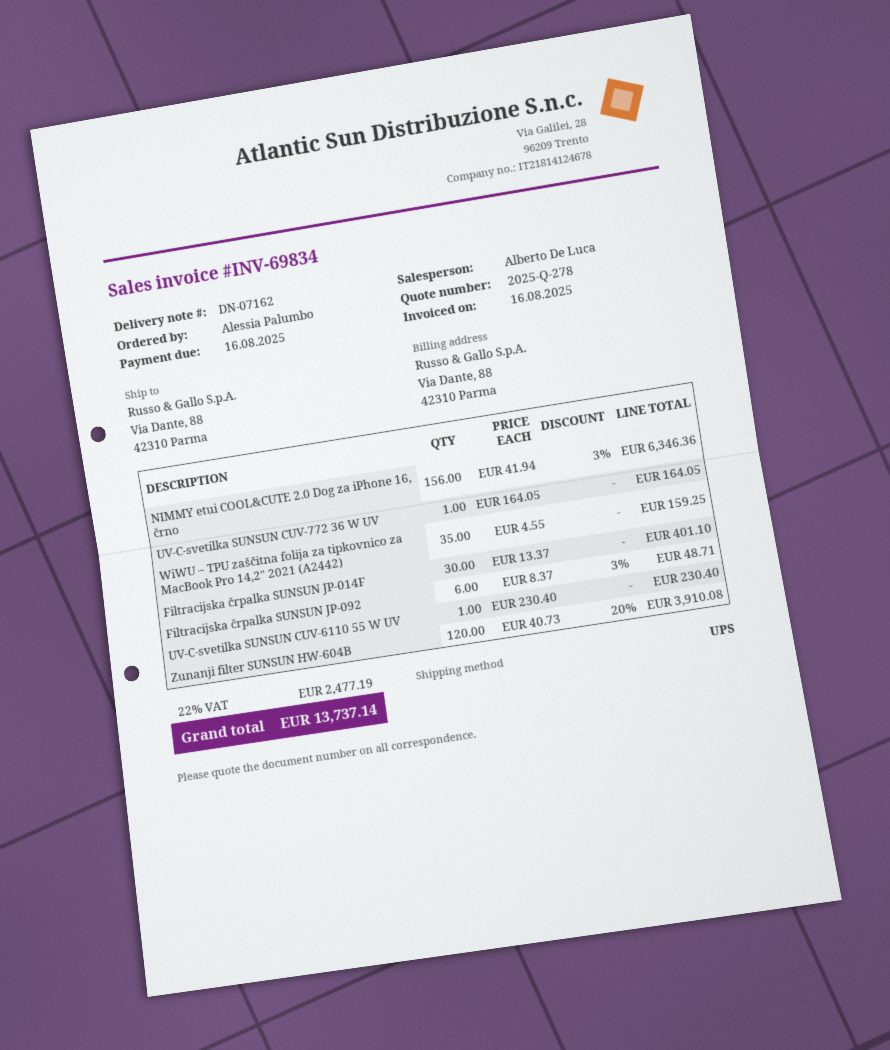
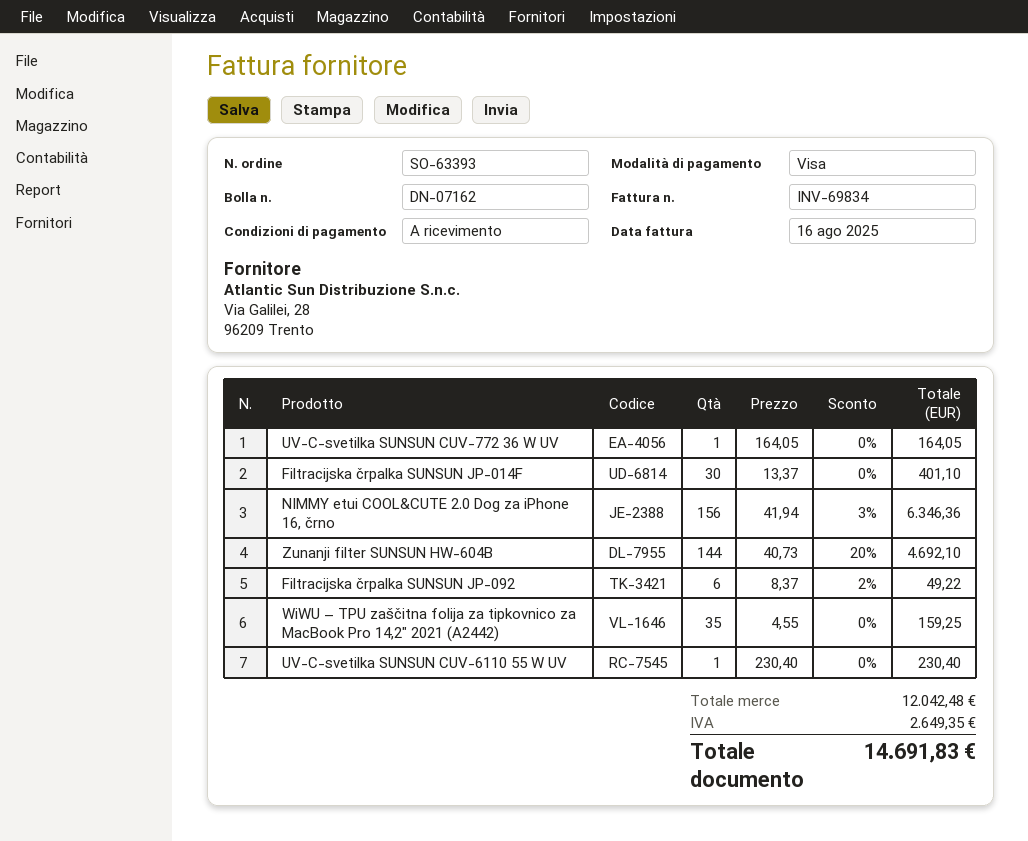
Filtracijska črpalka SUNSUN JP-092: 6 x 8.37 - 3% = 48.71 -> 6 x 8.37 - 2% = 49.22
Zunanji filter SUNSUN HW-604B: 120 x 40.73 - 20% = 3910.08 -> 144 x 40.73 - 20% = 4692.10
tax: 2477.19 -> 2649.35
total: 13737.14 -> 14691.83

